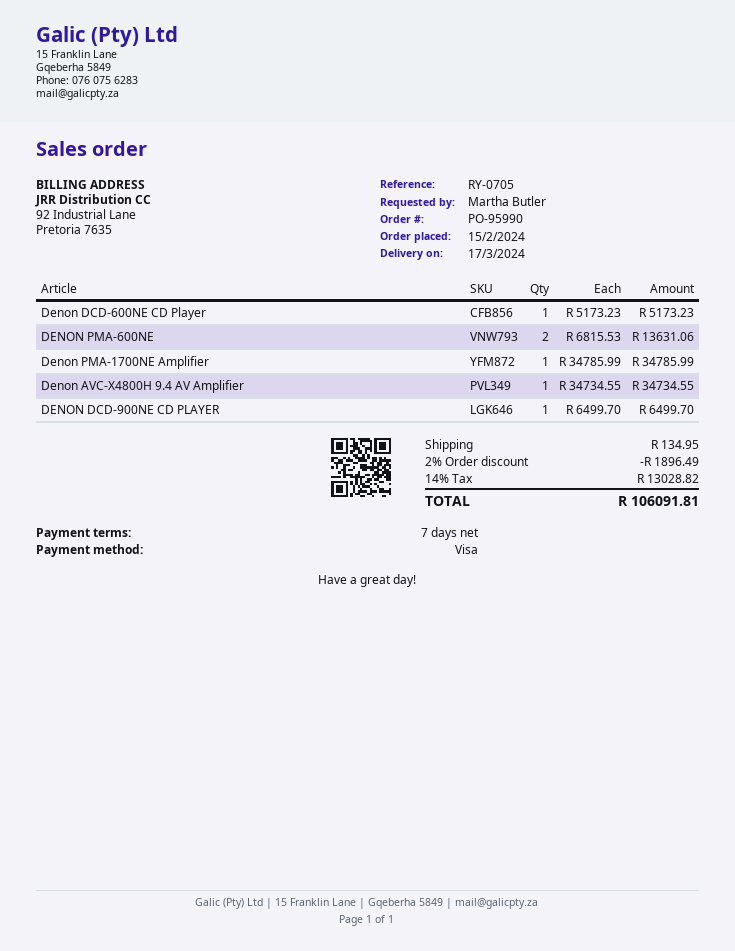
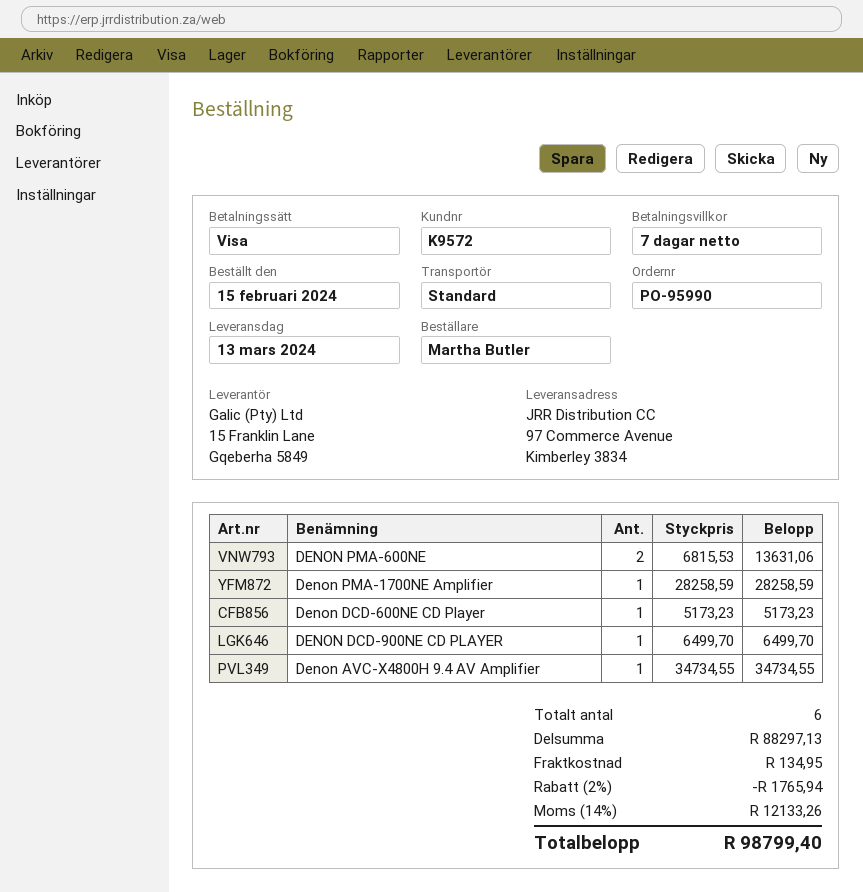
delivery date: 2024-03-17 -> 2024-03-13
Denon PMA-1700NE Amplifier: 1 x 34785.99 = 34785.99 -> 1 x 28258.59 = 28258.59
discount: 2% = 1896.49 -> 2% = 1765.94
tax: 14% = 13028.82 -> 14% = 12133.26
total: 106091.81 -> 98799.40

